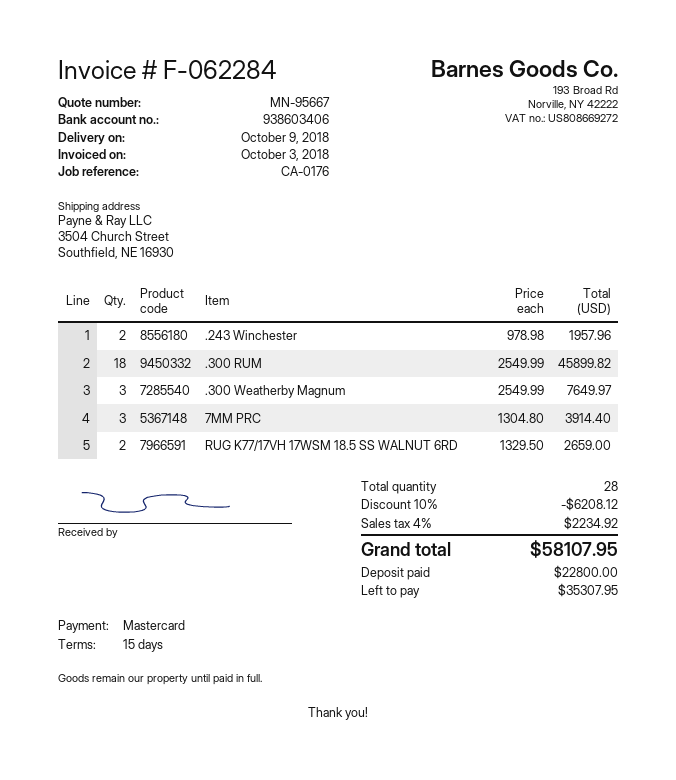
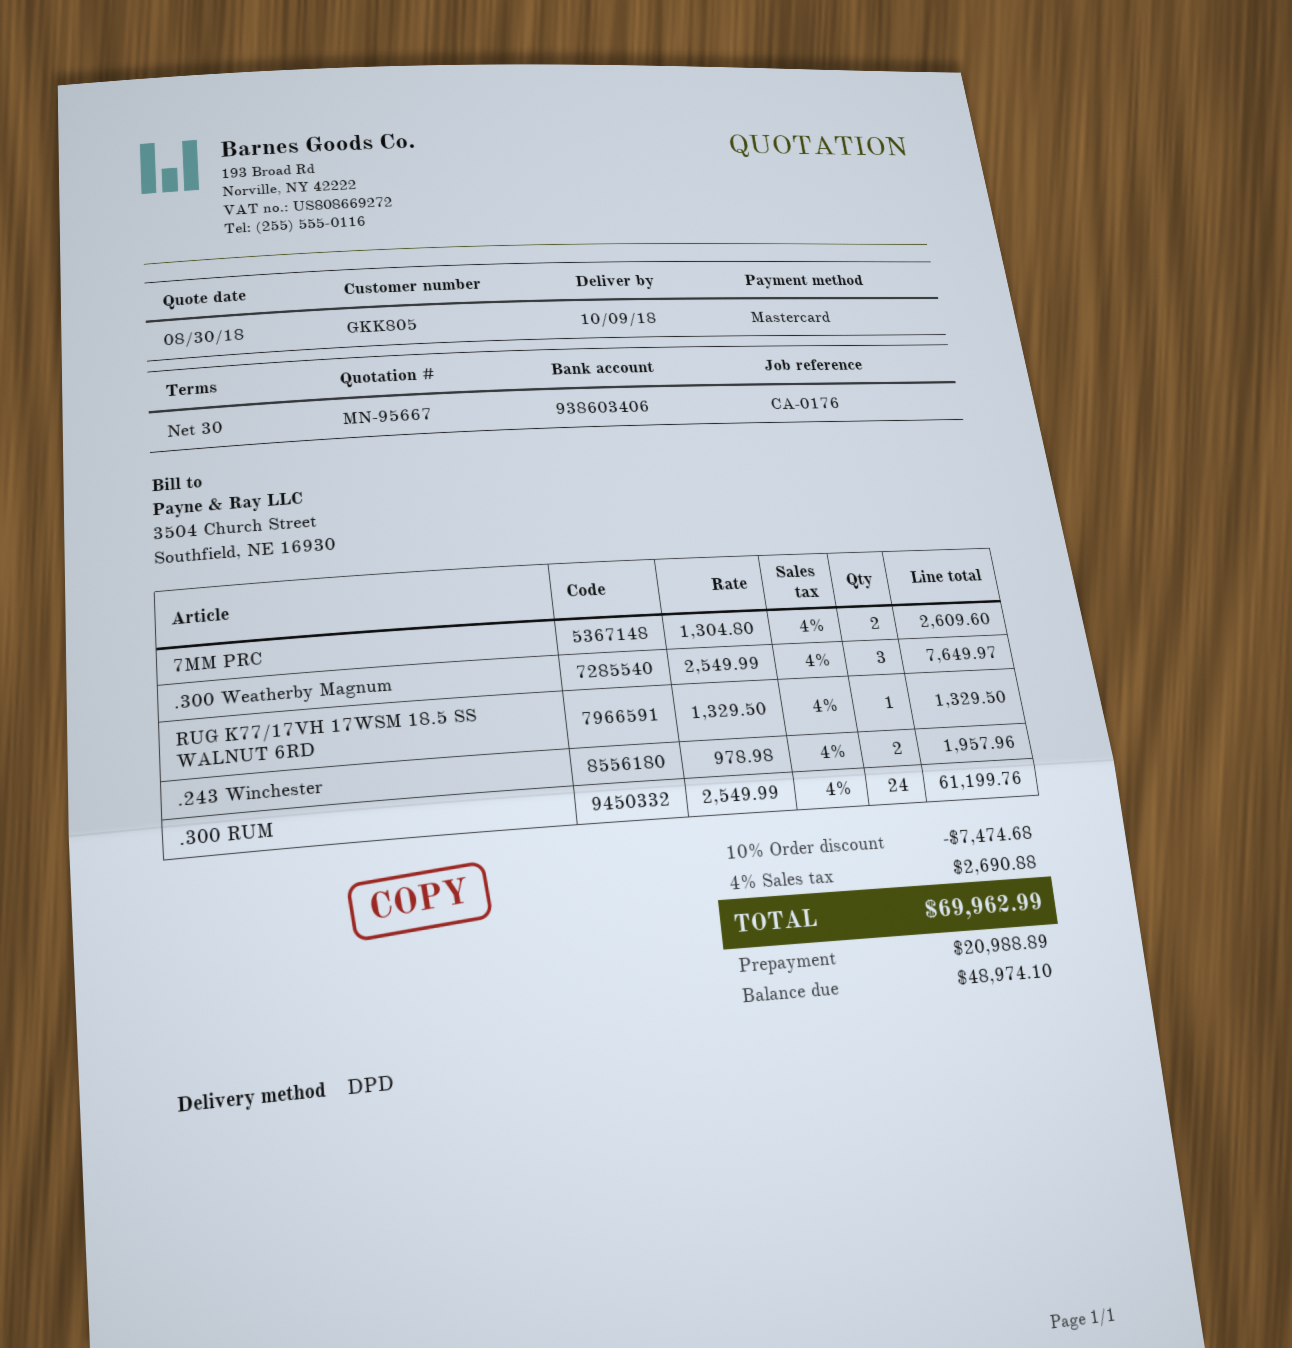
payment terms: 15 days -> 30 days
.300 RUM: 18 x 2549.99 = 45899.82 -> 24 x 2549.99 = 61199.76
7MM PRC: 3 x 1304.80 = 3914.40 -> 2 x 1304.80 = 2609.60
RUG K77/17VH 17WSM 18.5 SS WALNUT 6RD: 2 x 1329.50 = 2659.00 -> 1 x 1329.50 = 1329.50
discount: 10% = 6208.12 -> 10% = 7474.68
tax: 4% = 2234.92 -> 4% = 2690.88
total: 58107.95 -> 69962.99
deposit: 22800.00 -> 20988.89
balance: 35307.95 -> 48974.10

